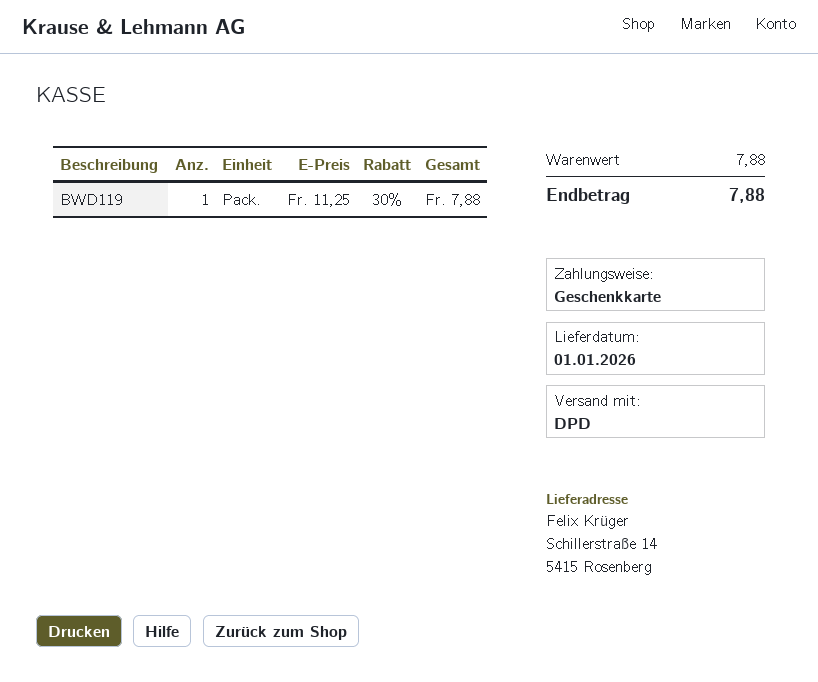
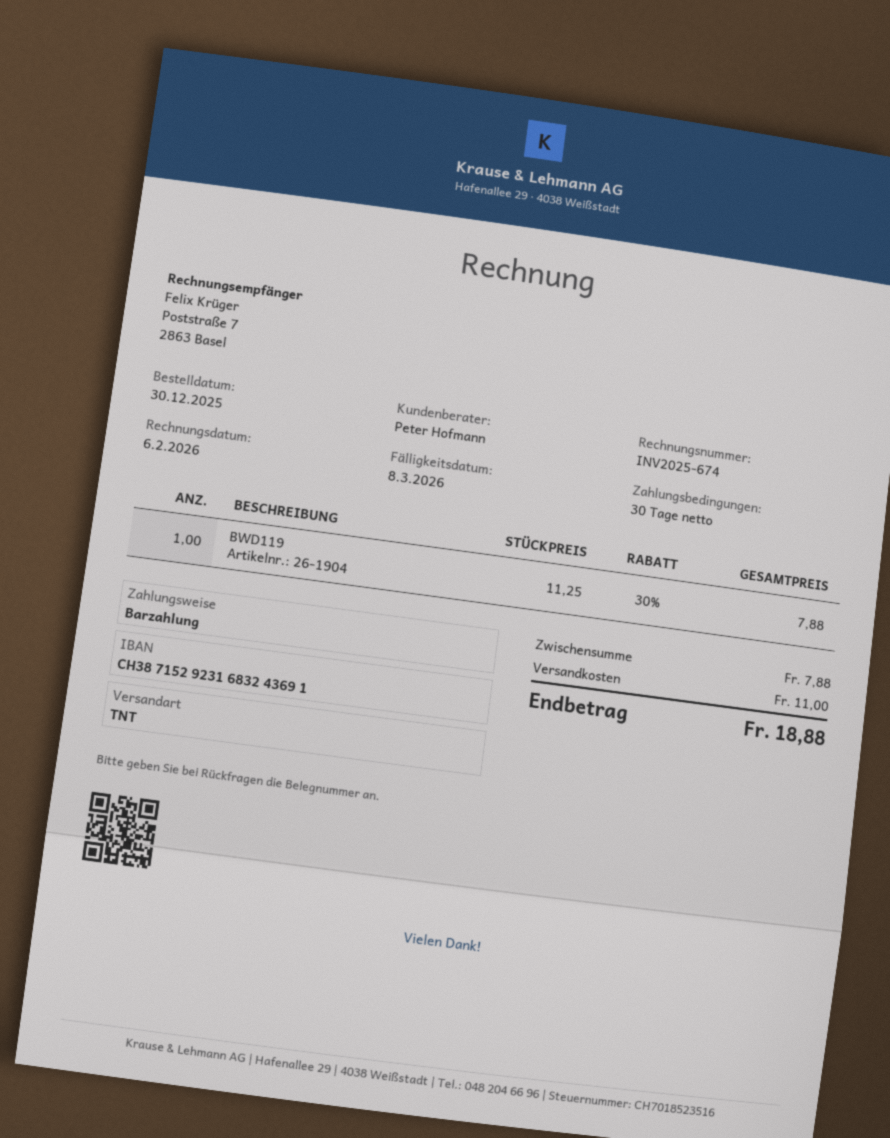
payment method: gift card -> cash
shipping method: DPD -> TNT
shipping: none -> 11.00
total: 7.88 -> 18.88

